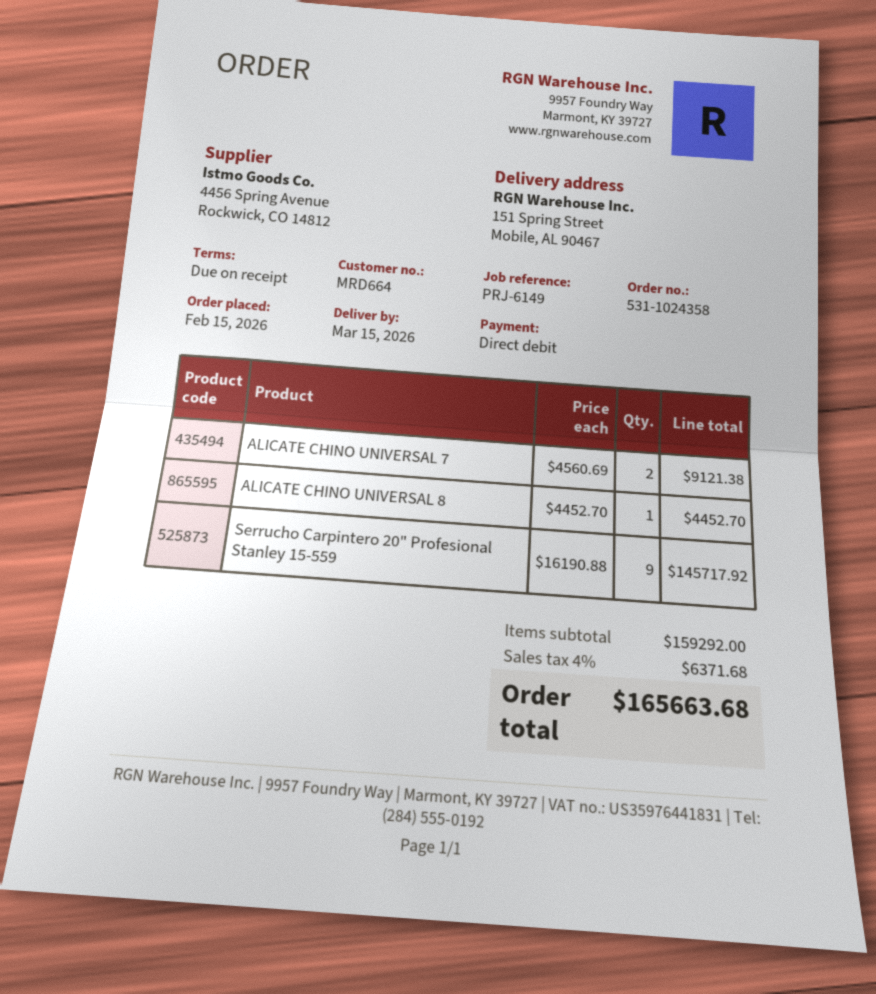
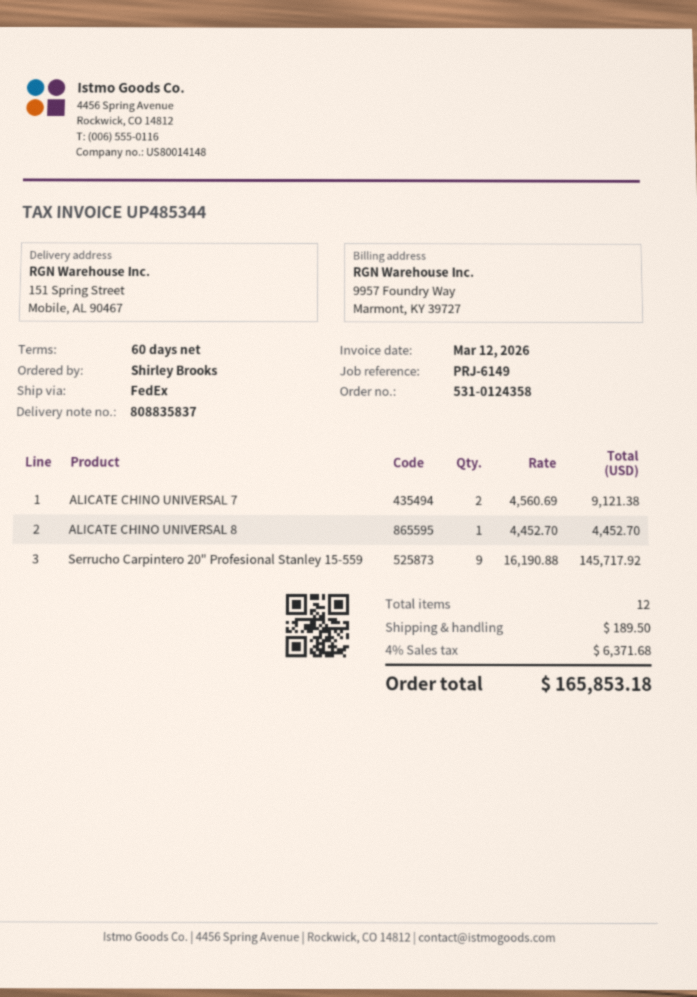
order number: 531-1024358 -> 531-0124358
payment terms: on receipt -> 60 days
shipping: none -> 189.50
total: 165663.68 -> 165853.18

